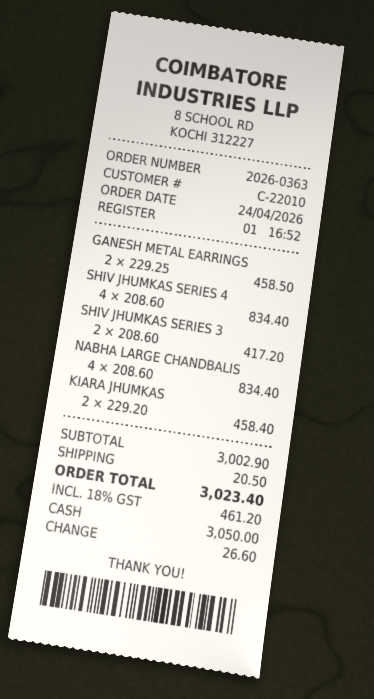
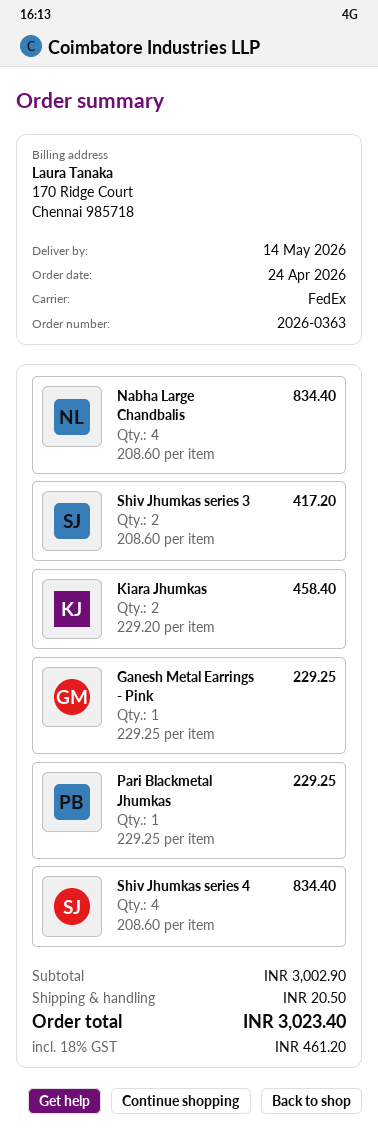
GANESH METAL EARRINGS: 2 x 229.25 = 458.50 -> 1 x 229.25 = 229.25
Pari Blackmetal Jhumkas: none -> 1 x 229.25 = 229.25

